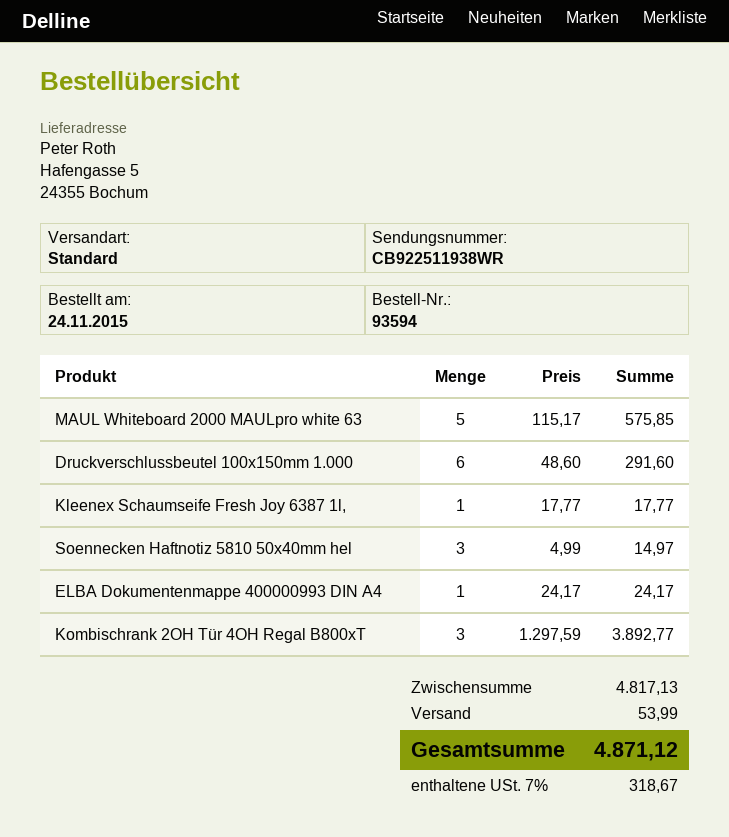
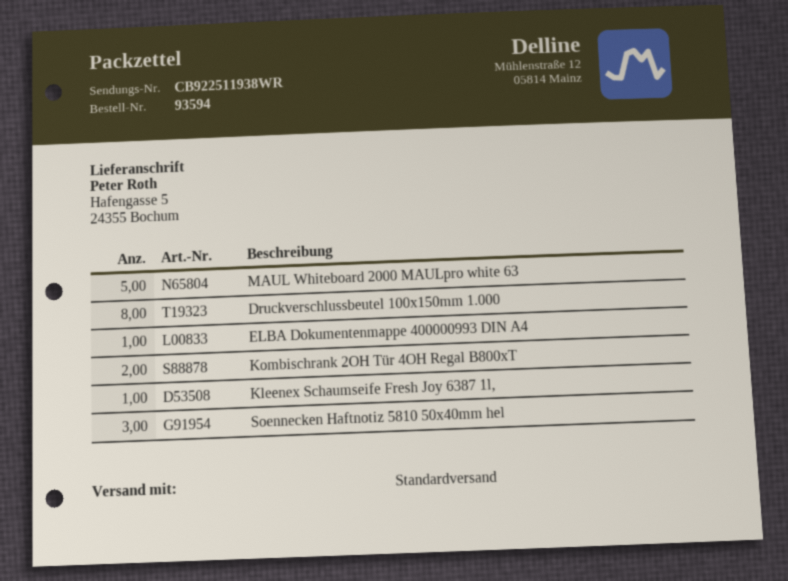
Druckverschlussbeutel 100x150mm 1.000: 6 -> 8
Kombischrank 2OH Tür 4OH Regal B800xT: 3 -> 2

